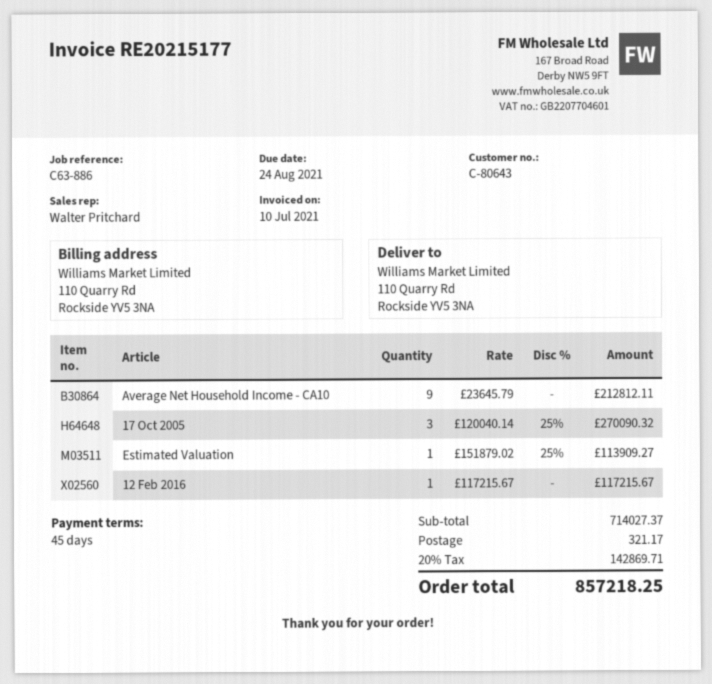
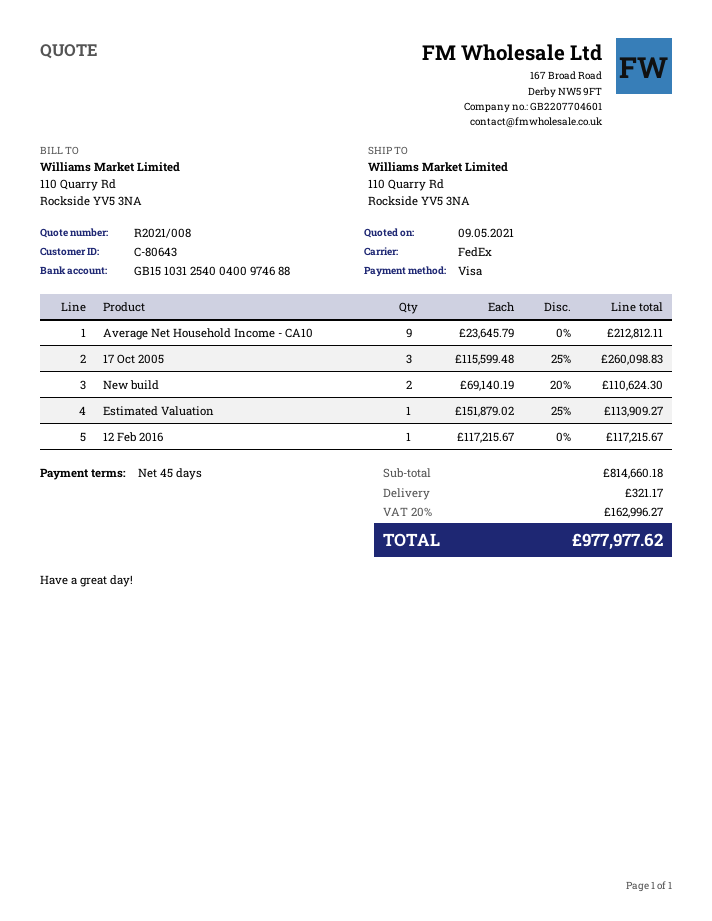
17 Oct 2005: 3 x 120040.14 - 25% = 270090.32 -> 3 x 115599.48 - 25% = 260098.83
New build: none -> 2 x 69140.19 - 20% = 110624.30
subtotal: 714027.37 -> 814660.18
tax: 20% = 142869.71 -> 20% = 162996.27
total: 857218.25 -> 977977.62

